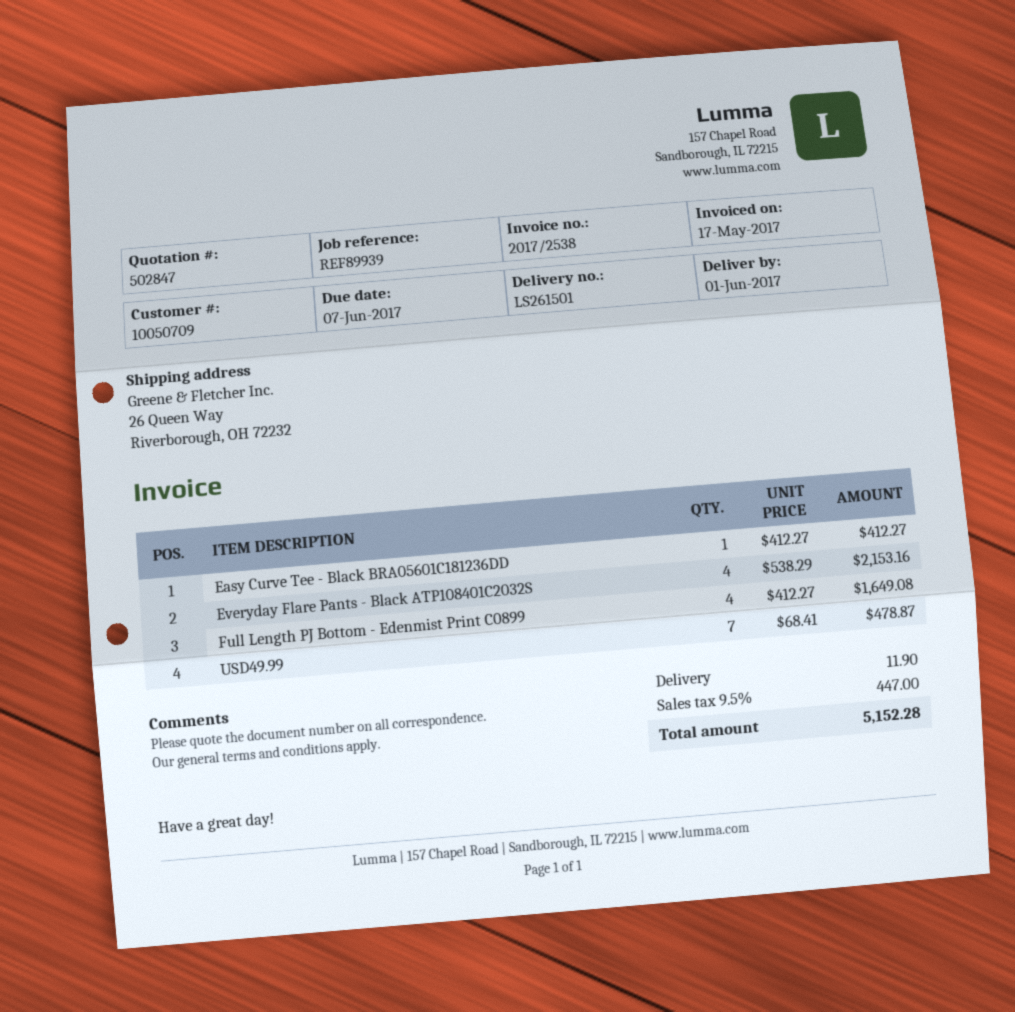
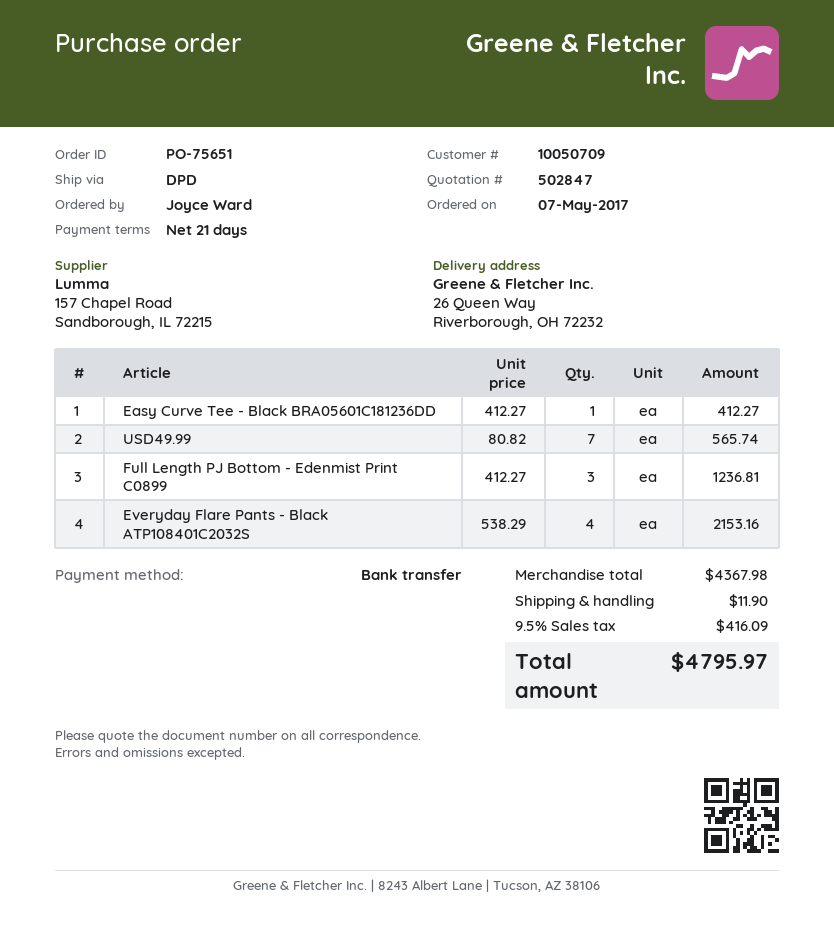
Full Length PJ Bottom - Edenmist Print C0899: 4 x 412.27 = 1649.08 -> 3 x 412.27 = 1236.81
USD49.99: 7 x 68.41 = 478.87 -> 7 x 80.82 = 565.74
tax: 9.5% = 447.00 -> 9.5% = 416.09
total: 5152.28 -> 4795.97

